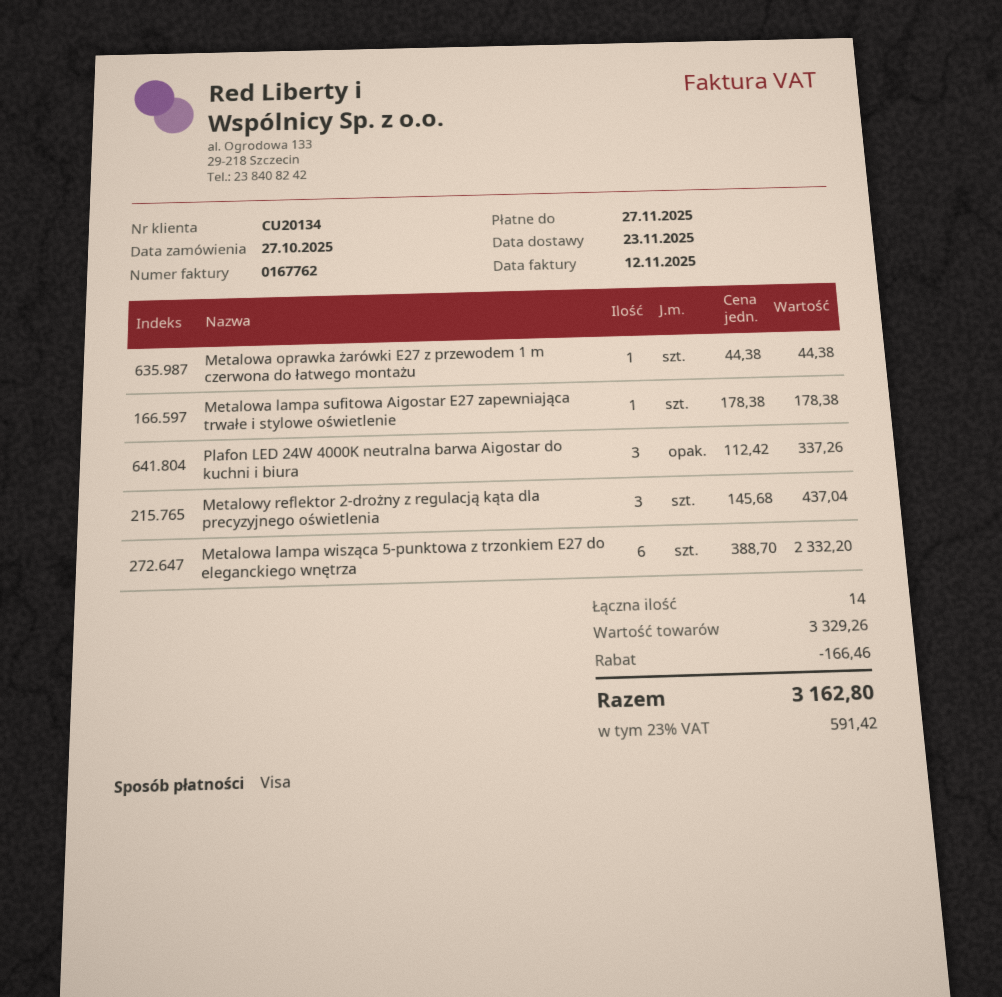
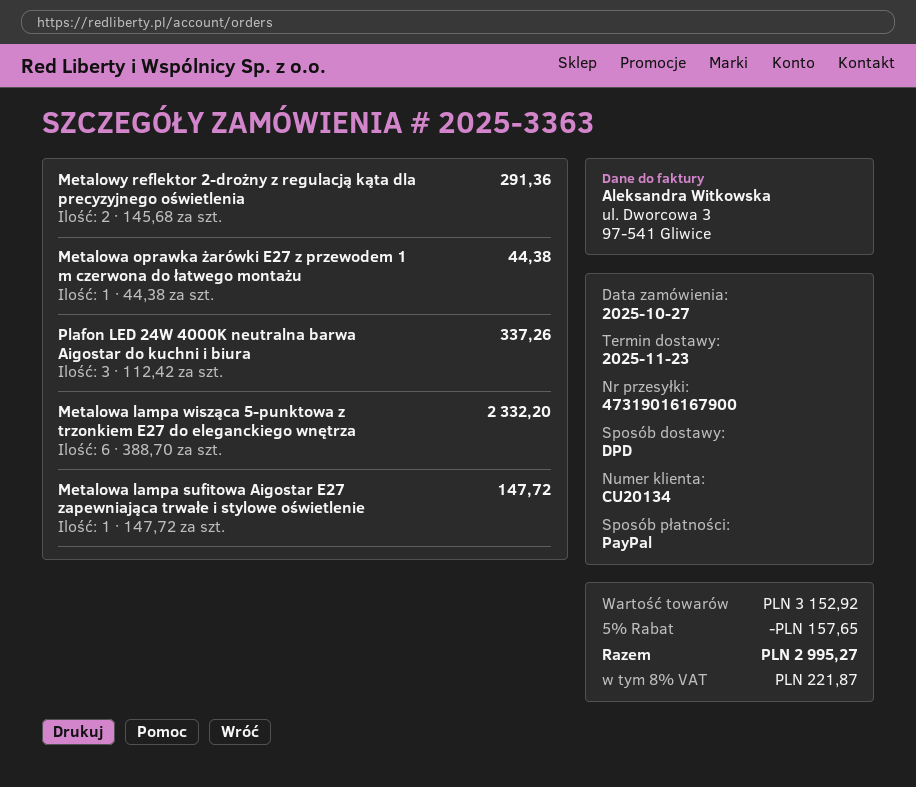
payment method: Visa -> PayPal
Metalowa lampa sufitowa Aigostar E27 zapewniająca trwałe i stylowe oświetlenie: 1 x 178.38 = 178.38 -> 1 x 147.72 = 147.72
Metalowy reflektor 2-drożny z regulacją kąta dla precyzyjnego oświetlenia: 3 x 145.68 = 437.04 -> 2 x 145.68 = 291.36
subtotal: 3329.26 -> 3152.92
discount: 166.46 -> 157.65
tax: 23% = 591.42 -> 8% = 221.87
total: 3162.80 -> 2995.27

